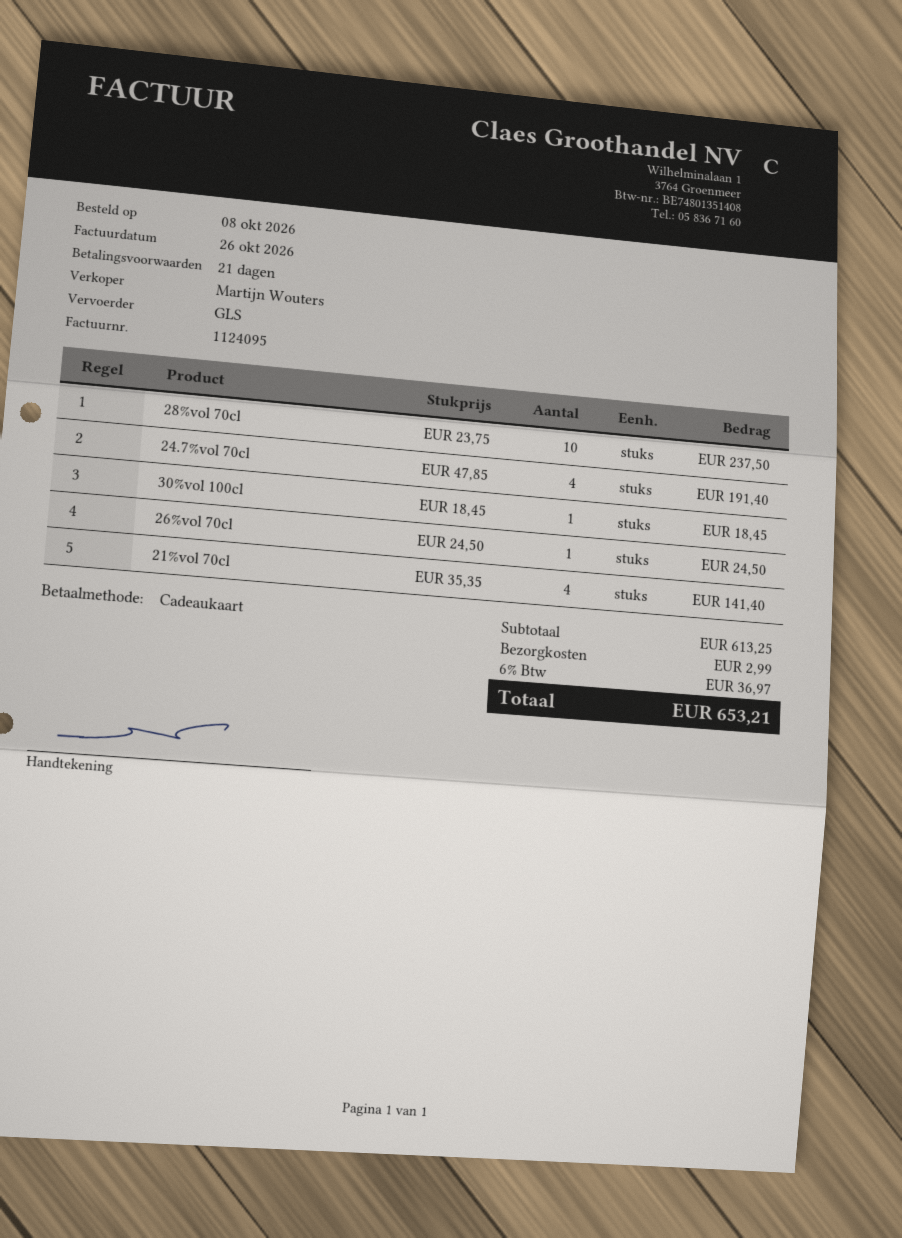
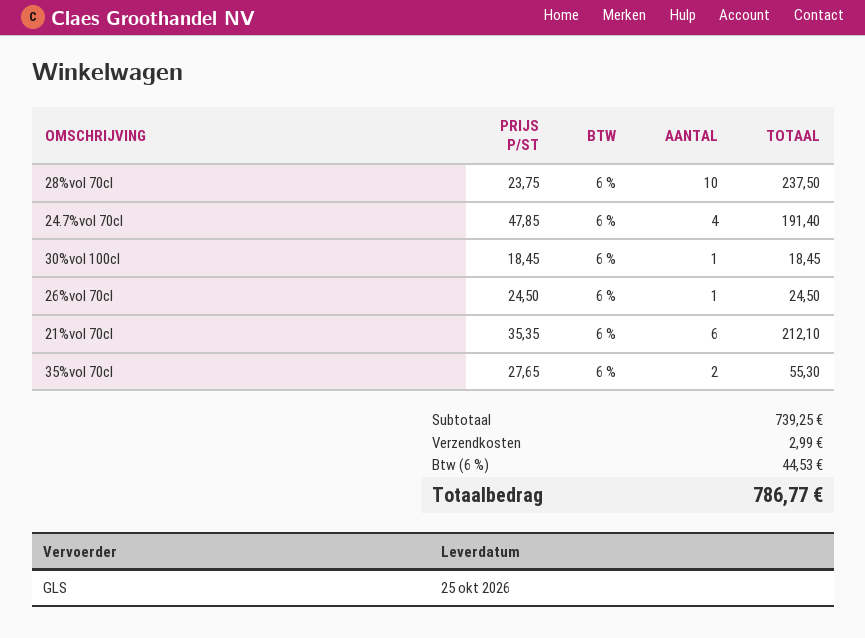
21%vol 70cl: 4 x 35.35 = 141.40 -> 6 x 35.35 = 212.10
35%vol 70cl: none -> 2 x 27.65 = 55.30
subtotal: 613.25 -> 739.25
tax: 6% = 36.97 -> 6% = 44.53
total: 653.21 -> 786.77

